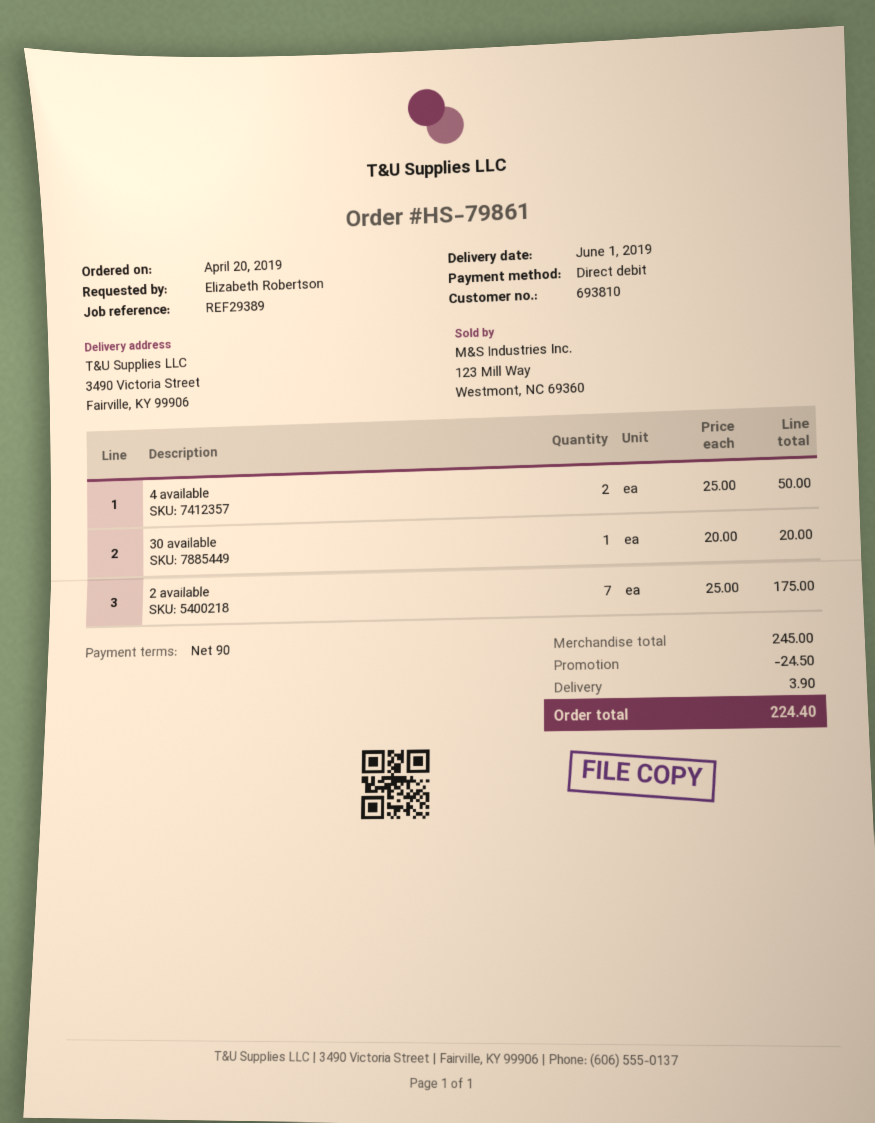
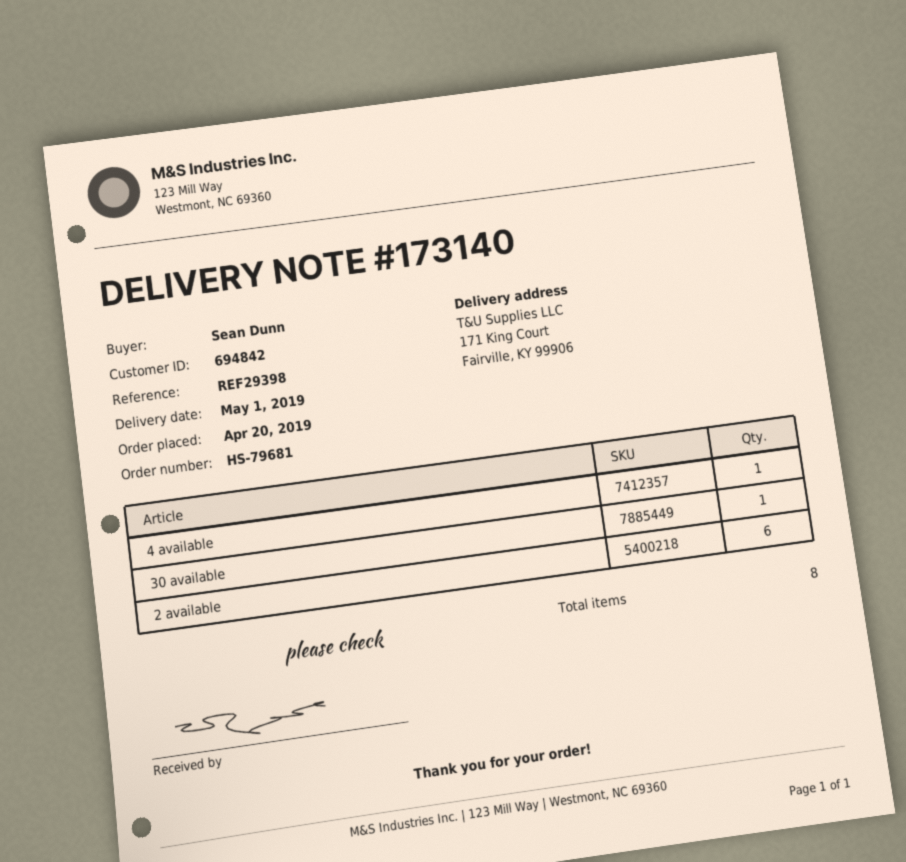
order number: HS-79861 -> HS-79681
delivery date: 2019-06-01 -> 2019-05-01
customer number: 693810 -> 694842
reference: REF29389 -> REF29398
ordered by: Elizabeth Robertson -> Sean Dunn
ship to: 3490 Victoria Street, Fairville, KY 99906 -> 171 King Court, Fairville, KY 99906
4 available: 2 -> 1
2 available: 7 -> 6

